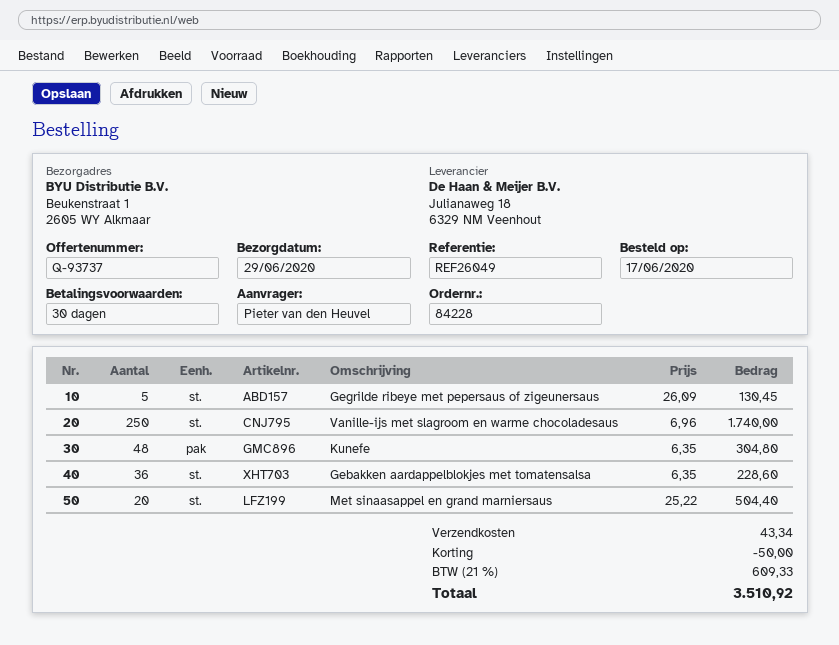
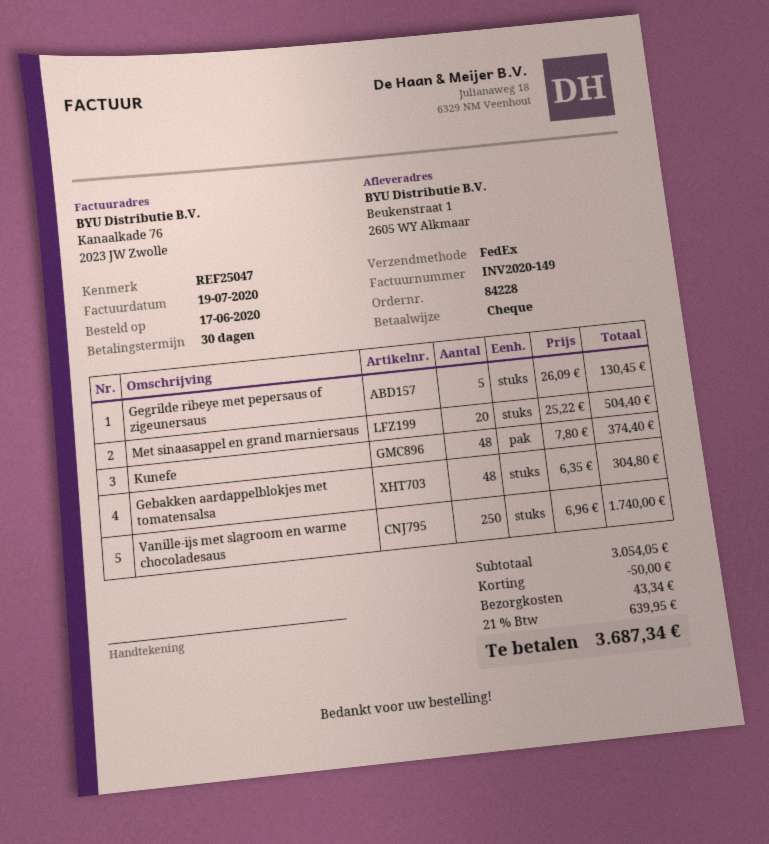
reference: REF26049 -> REF25047
Kunefe: 48 x 6.35 = 304.80 -> 48 x 7.80 = 374.40
Gebakken aardappelblokjes met tomatensalsa: 36 x 6.35 = 228.60 -> 48 x 6.35 = 304.80
tax: 21% = 609.33 -> 21% = 639.95
total: 3510.92 -> 3687.34

